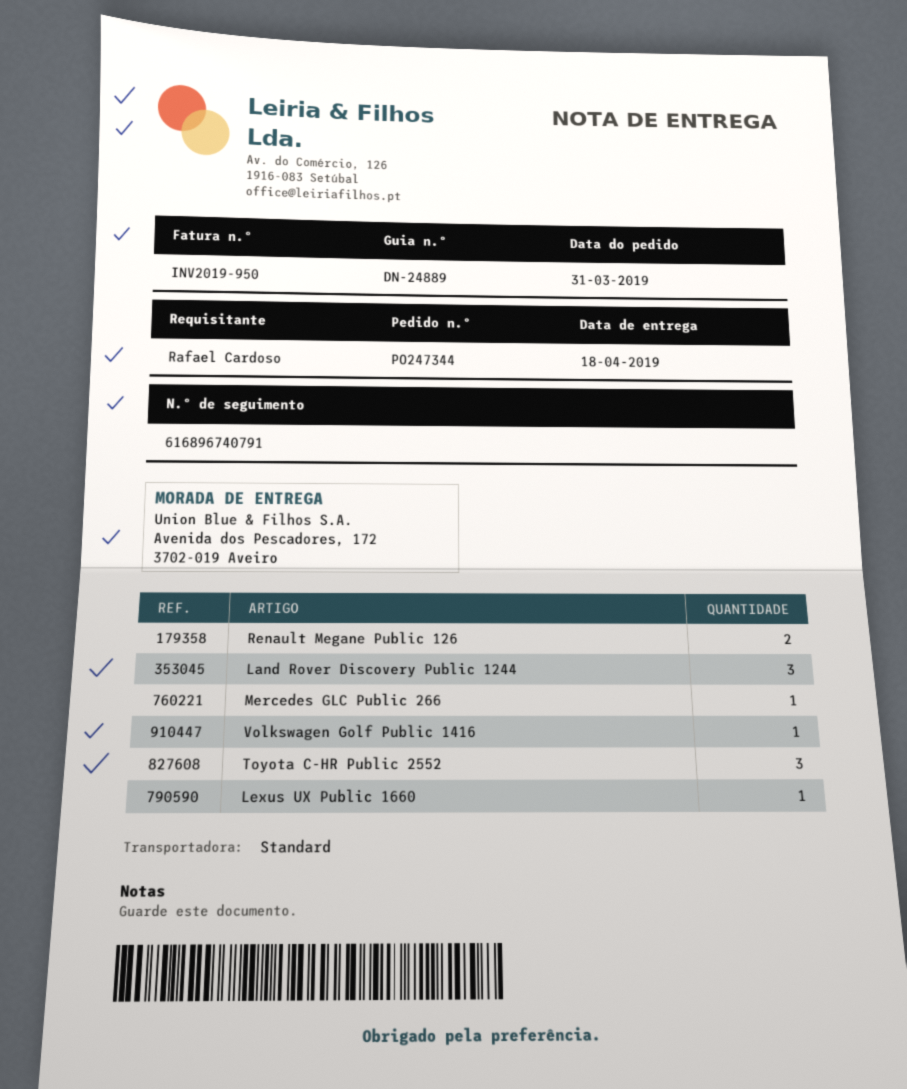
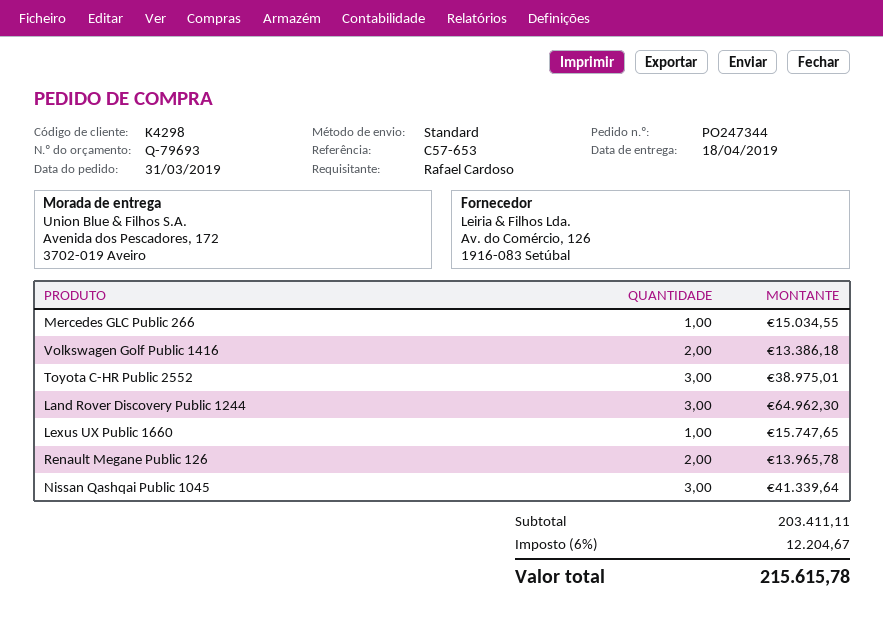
Volkswagen Golf Public 1416: 1 -> 2
Nissan Qashqai Public 1045: none -> 3

